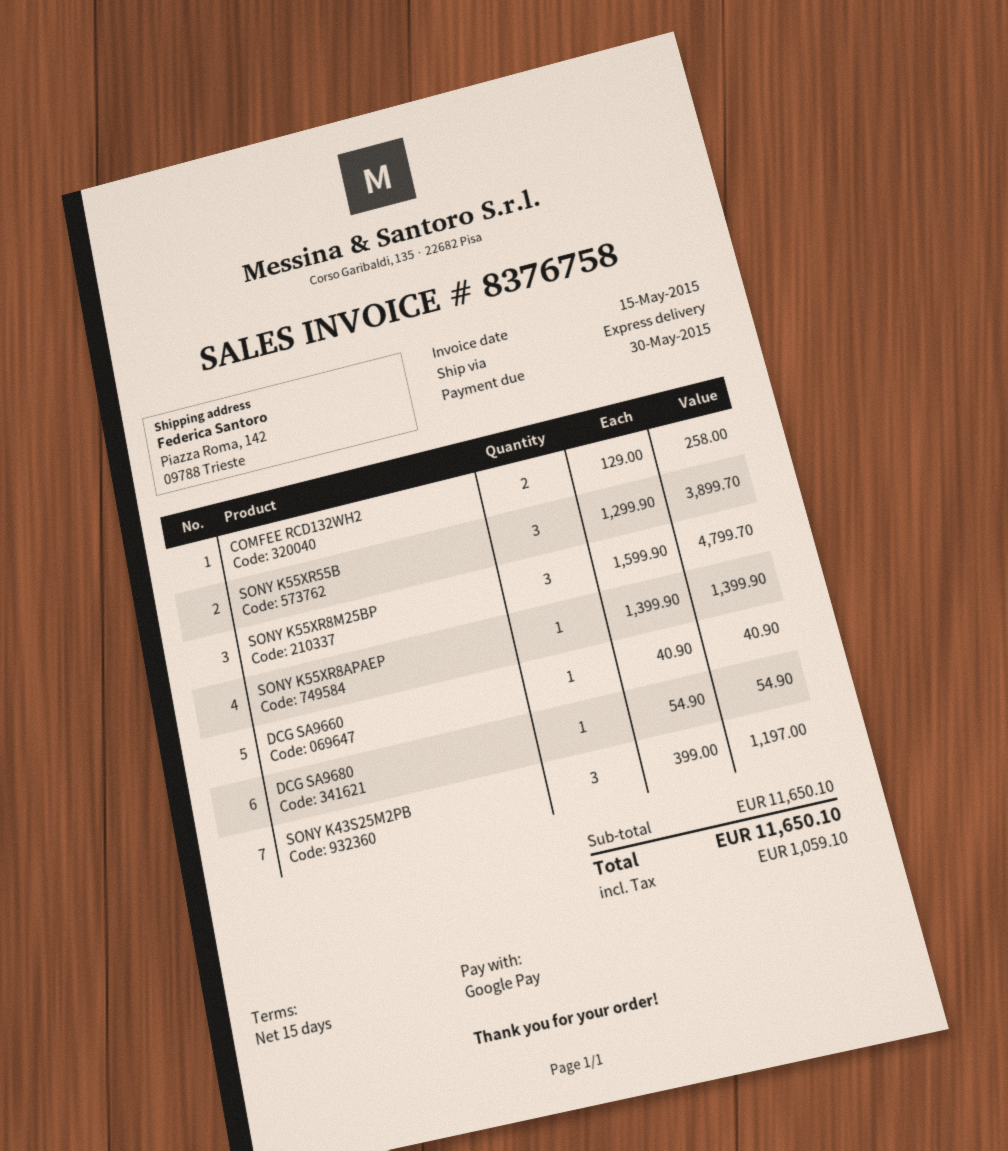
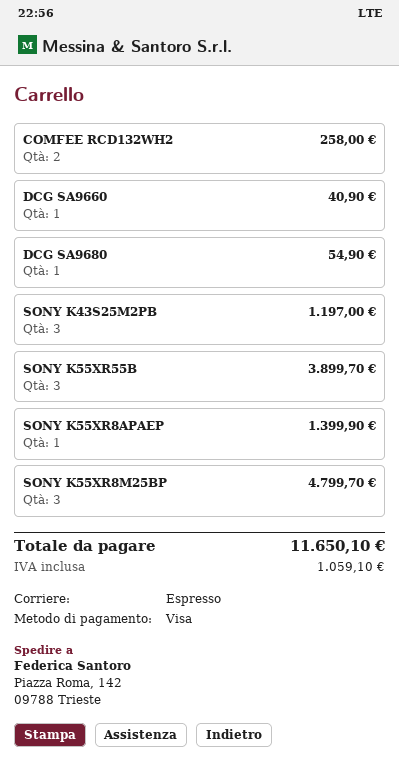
payment method: Google Pay -> Visa

